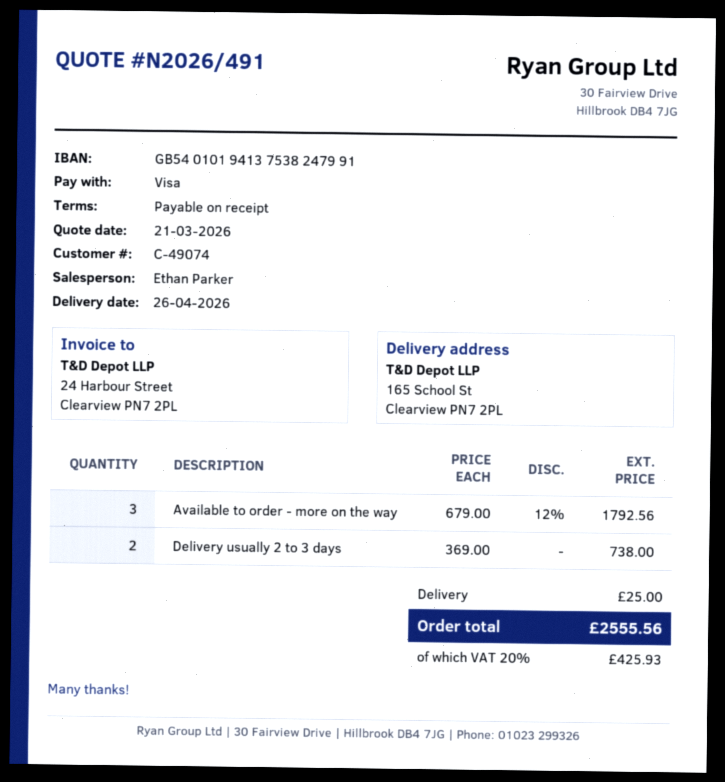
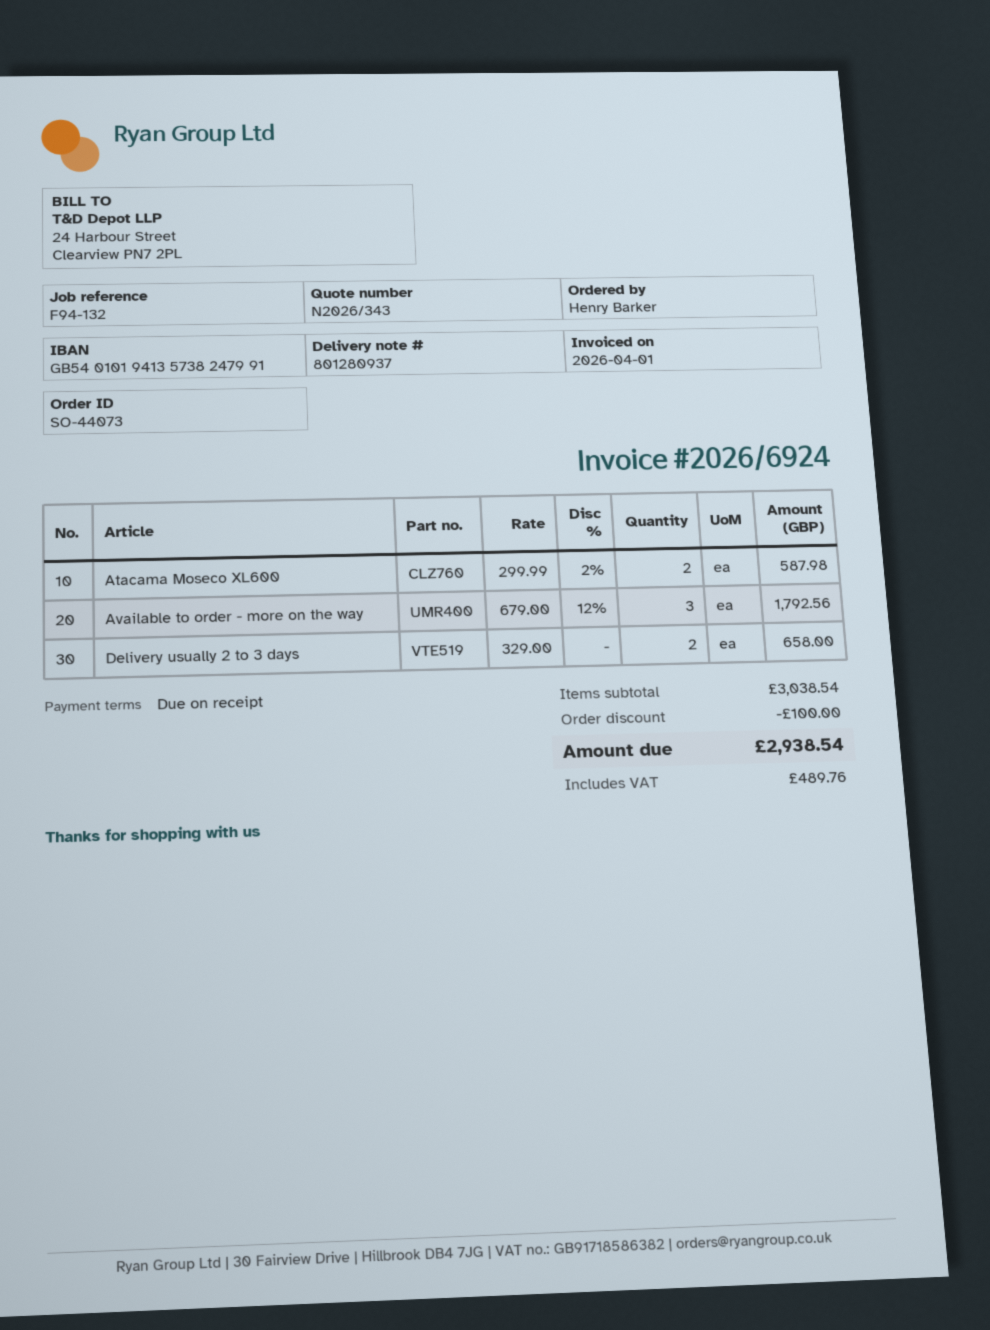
quote number: N2026/491 -> N2026/343
bank account: GB54010194137538247991 -> GB54010194135738247991
Delivery usually 2 to 3 days: 2 x 369.00 = 738.00 -> 2 x 329.00 = 658.00
Atacama Moseco XL600: none -> 2 x 299.99 - 2% = 587.98
discount: none -> 100.00
shipping: 25.00 -> none
tax: 425.93 -> 489.76
total: 2555.56 -> 2938.54

